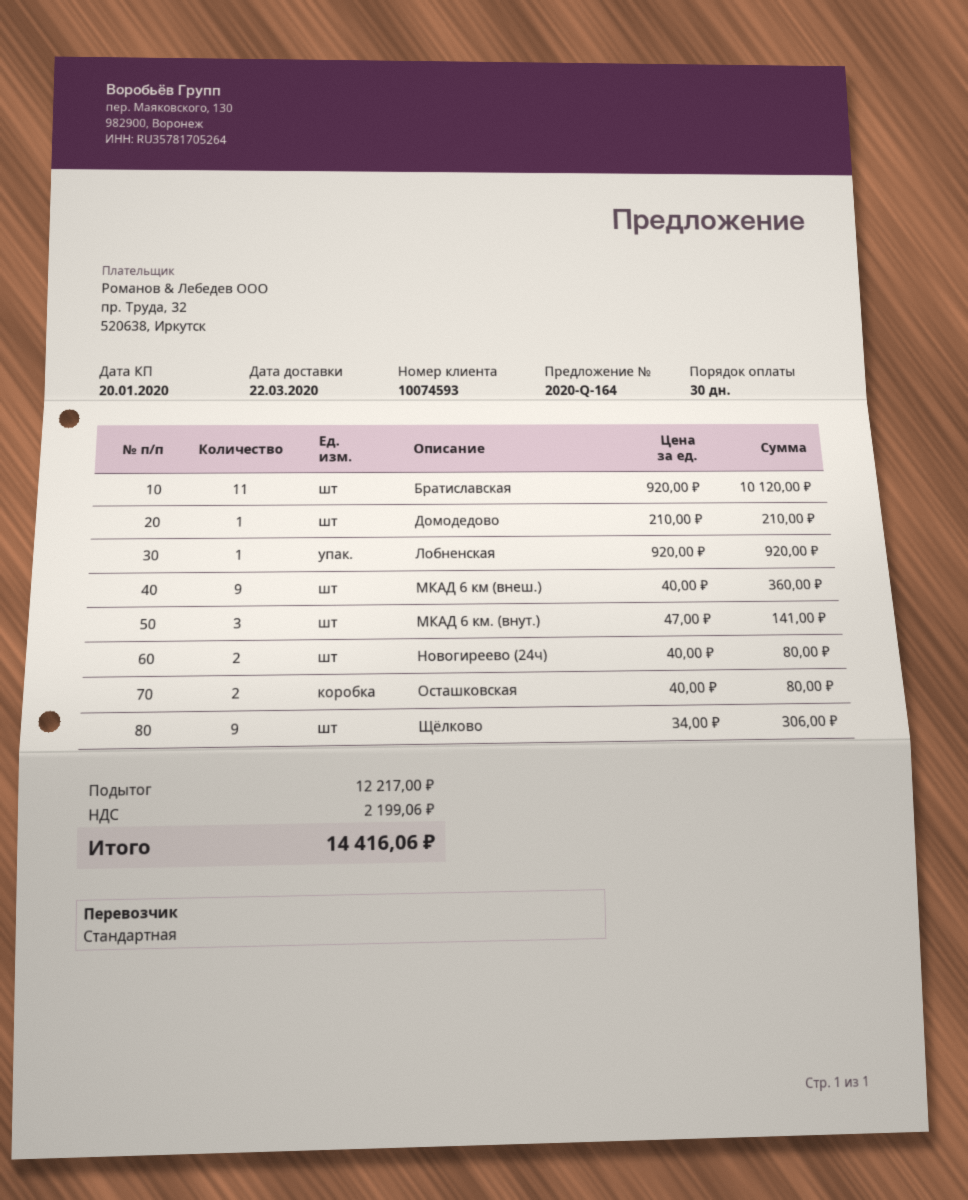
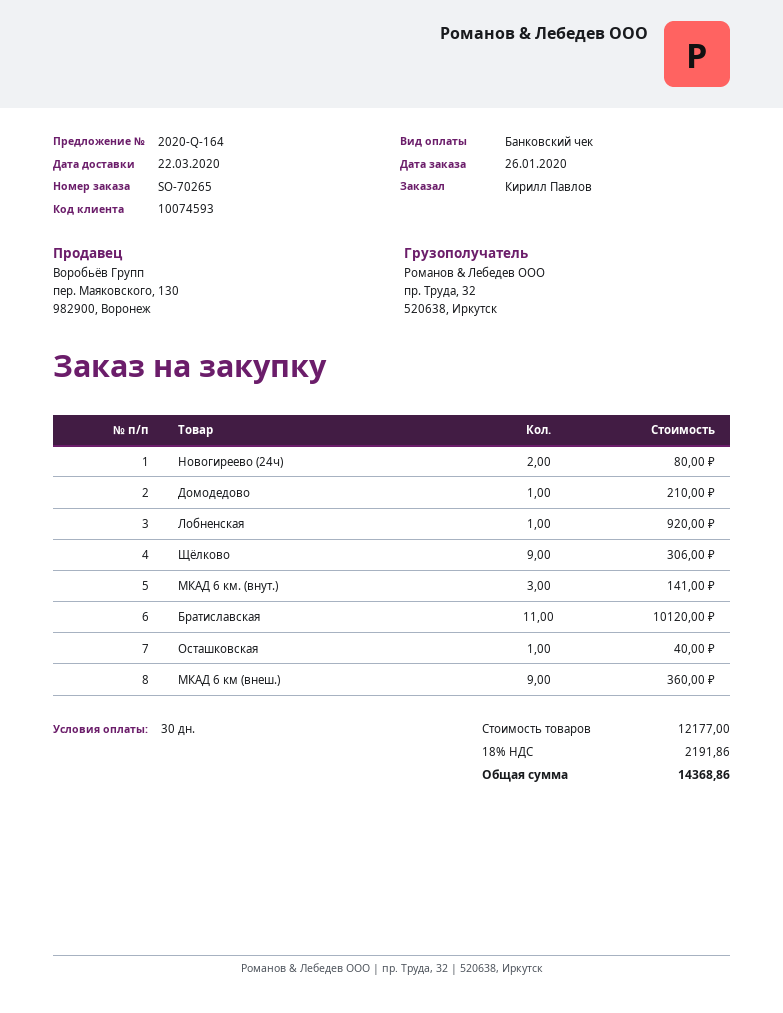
Осташковская: 2 for 80.00 -> 1 for 40.00
subtotal: 12217.00 -> 12177.00
tax: 2199.06 -> 2191.86
total: 14416.06 -> 14368.86

